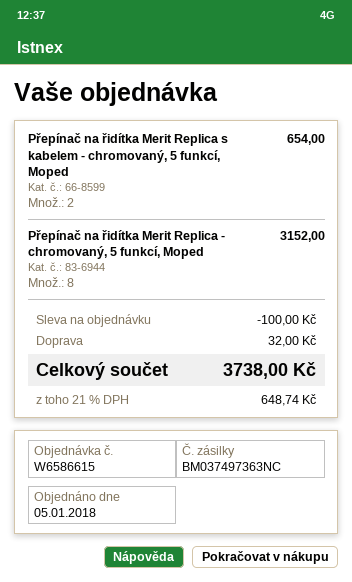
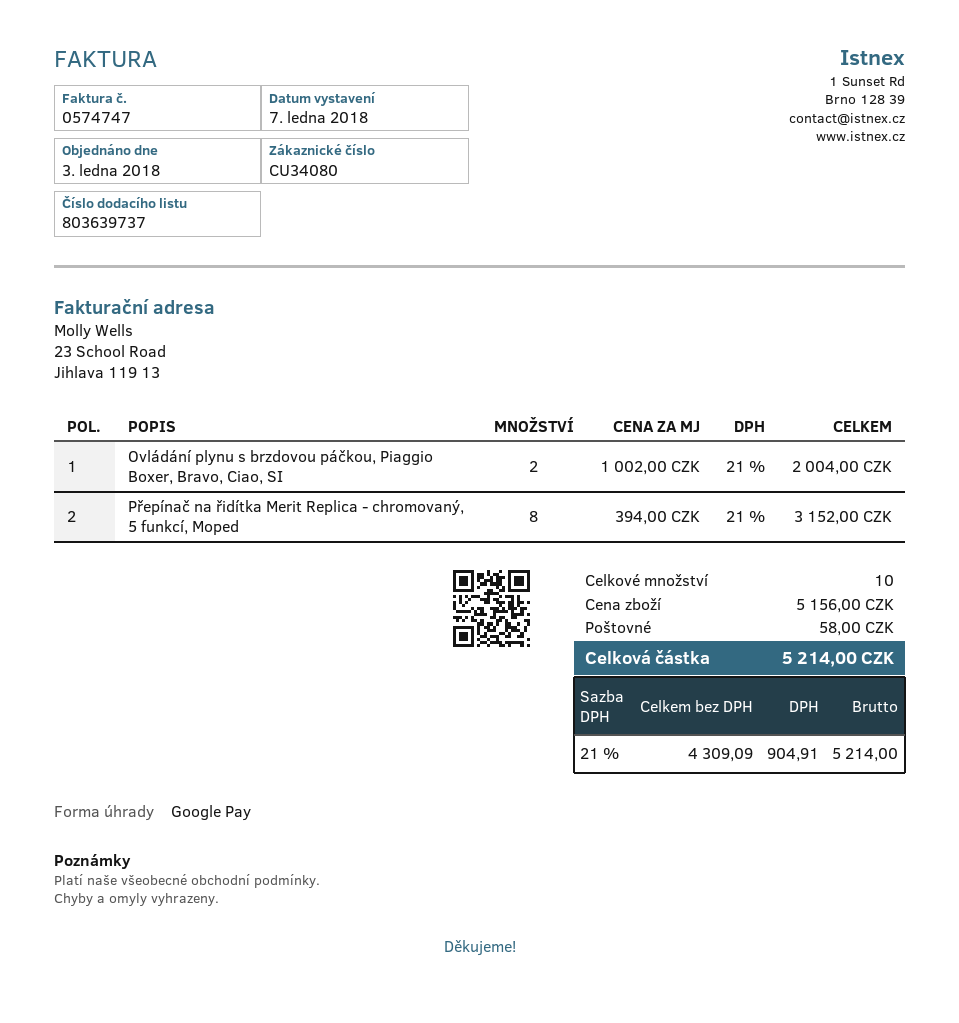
order date: 2018-01-05 -> 2018-01-03
Přepínač na řidítka Merit Replica s kabelem - chromovaný, 5 funkcí, Moped: 2 for 654.00 -> none
Ovládání plynu s brzdovou páčkou, Piaggio Boxer, Bravo, Ciao, SI: none -> 2 for 2004.00
discount: 100.00 -> none
shipping: 32.00 -> 58.00
tax: 21% = 648.74 -> 21% = 904.91
total: 3738.00 -> 5214.00

